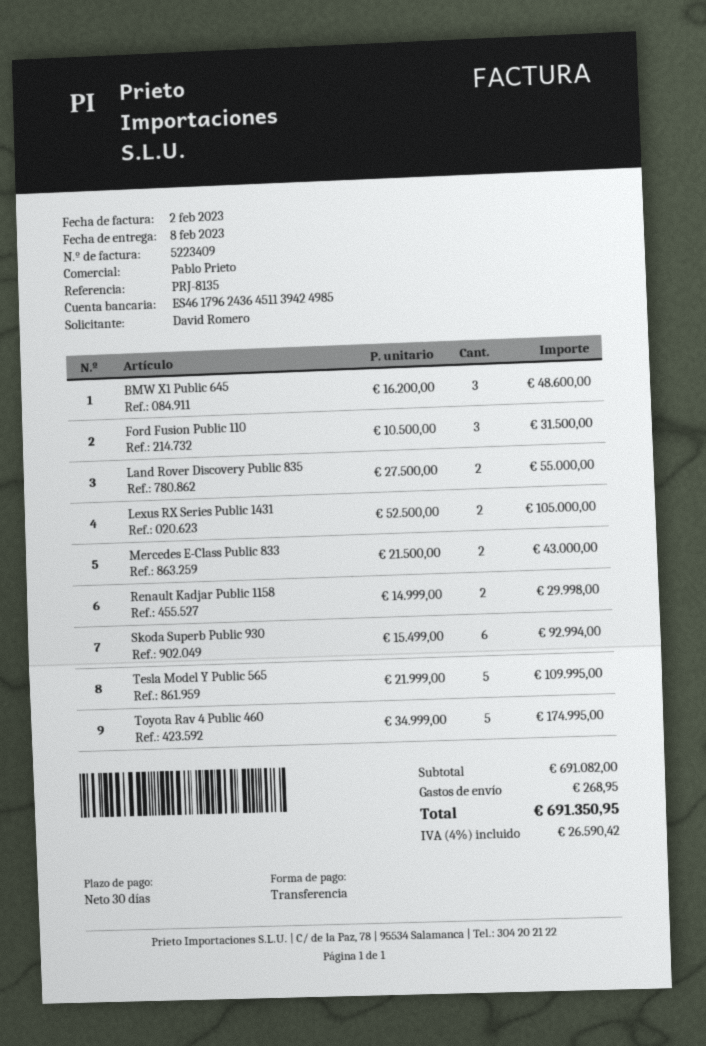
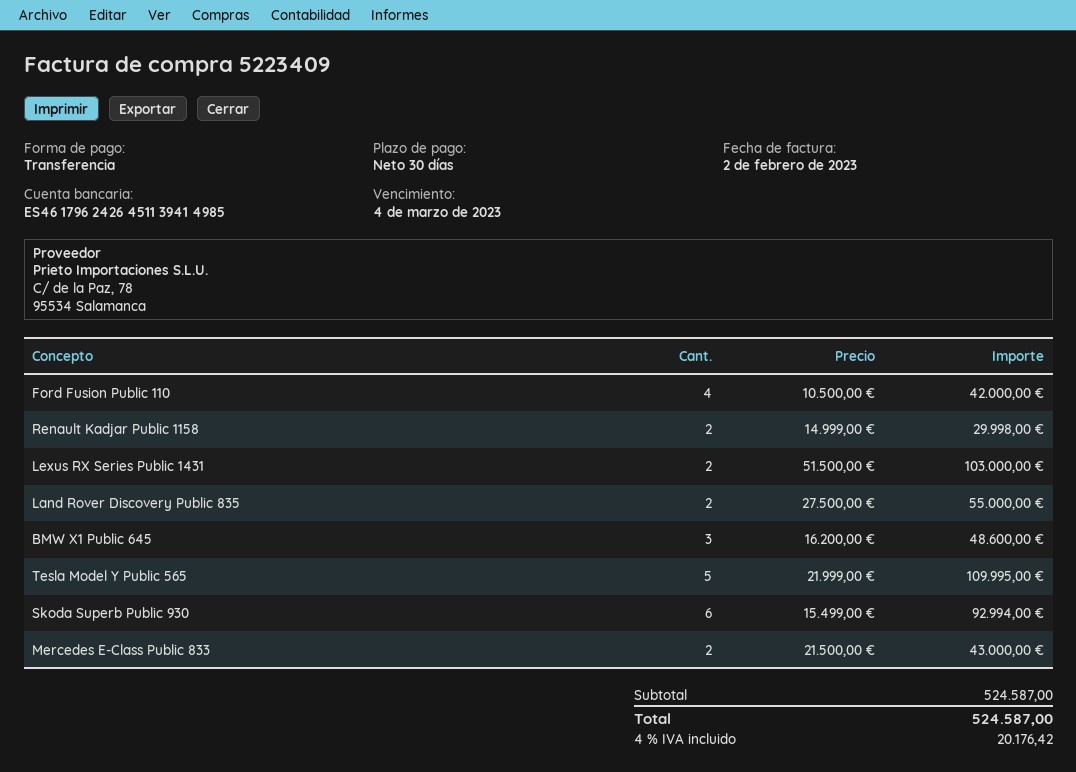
bank account: ES4617962436451139424985 -> ES4617962426451139414985
Ford Fusion Public 110: 3 x 10500.00 = 31500.00 -> 4 x 10500.00 = 42000.00
Lexus RX Series Public 1431: 2 x 52500.00 = 105000.00 -> 2 x 51500.00 = 103000.00
Toyota Rav 4 Public 460: 5 x 34999.00 = 174995.00 -> none
subtotal: 691082.00 -> 524587.00
shipping: 268.95 -> none
tax: 4% = 26590.42 -> 4% = 20176.42
total: 691350.95 -> 524587.00

